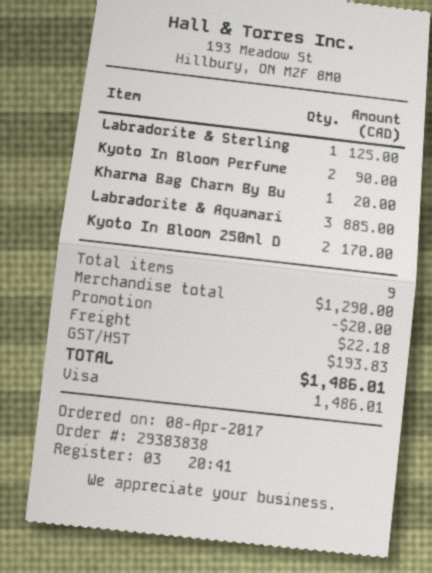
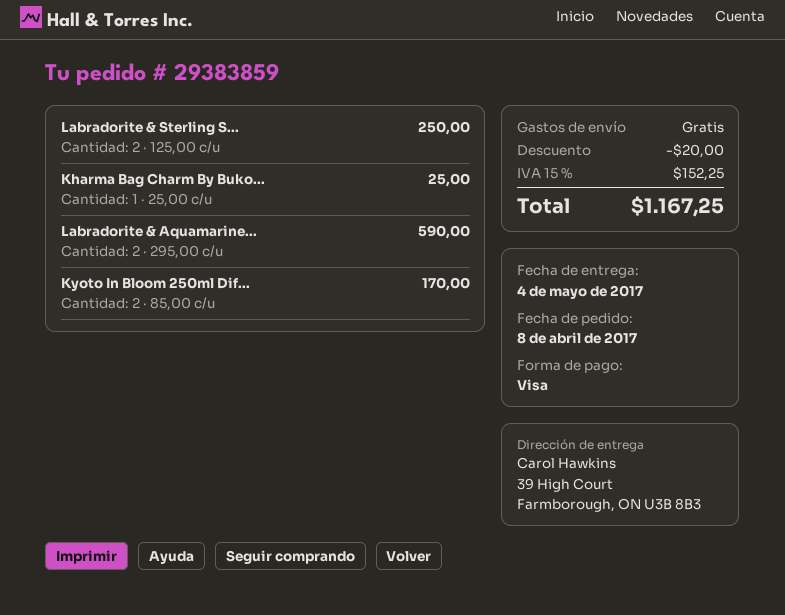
order number: 29383838 -> 29383859
Labradorite & Sterling: 1 for 125.00 -> 2 for 250.00
Kyoto In Bloom Perfume: 2 for 90.00 -> none
Kharma Bag Charm By Bu: 1 for 20.00 -> 1 for 25.00
Labradorite & Aquamari: 3 for 885.00 -> 2 for 590.00
shipping: 22.18 -> 0.00
tax: 193.83 -> 152.25
total: 1486.01 -> 1167.25

